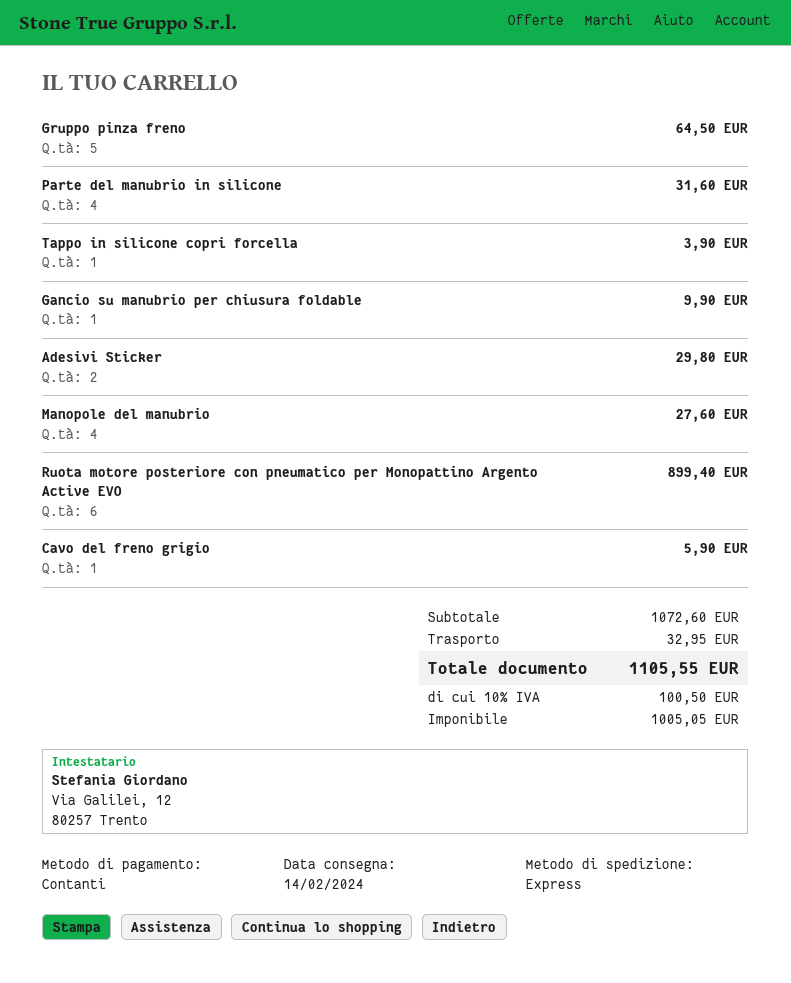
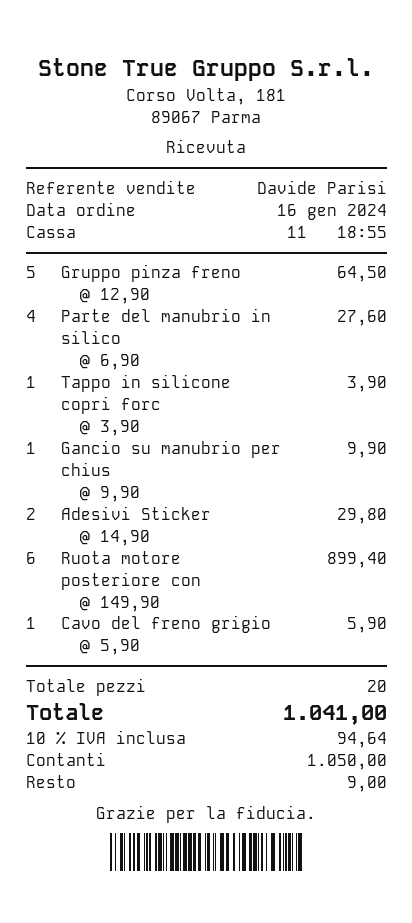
Parte del manubrio in silicone: 4 for 31.60 -> 4 for 27.60
Manopole del manubrio: 4 for 27.60 -> none
shipping: 32.95 -> none
tax: 10% = 100.50 -> 10% = 94.64
total: 1105.55 -> 1041.00

